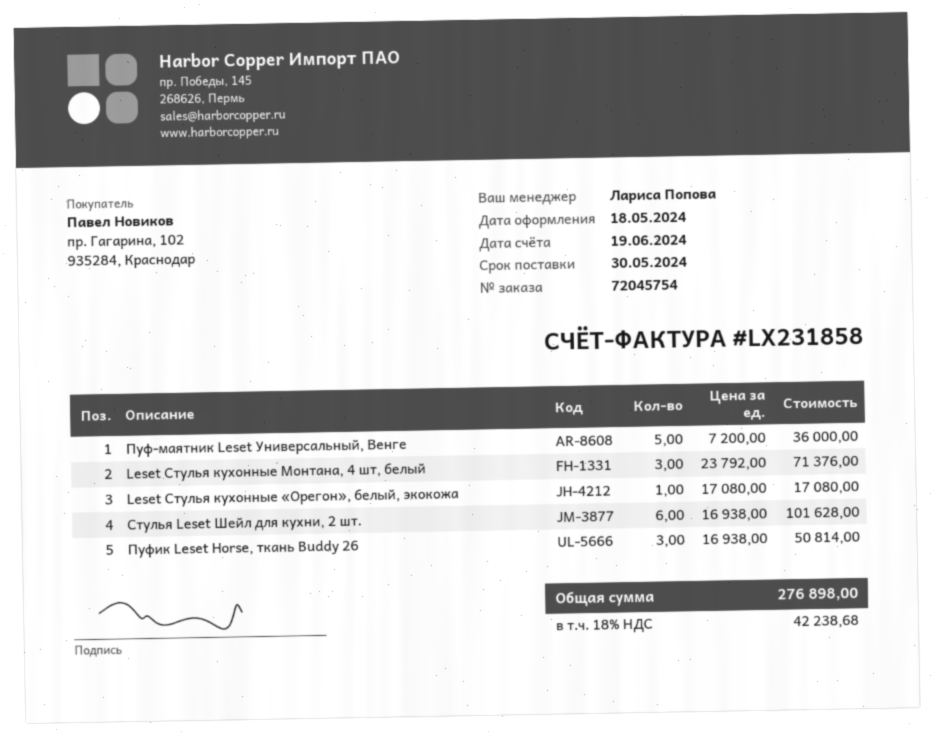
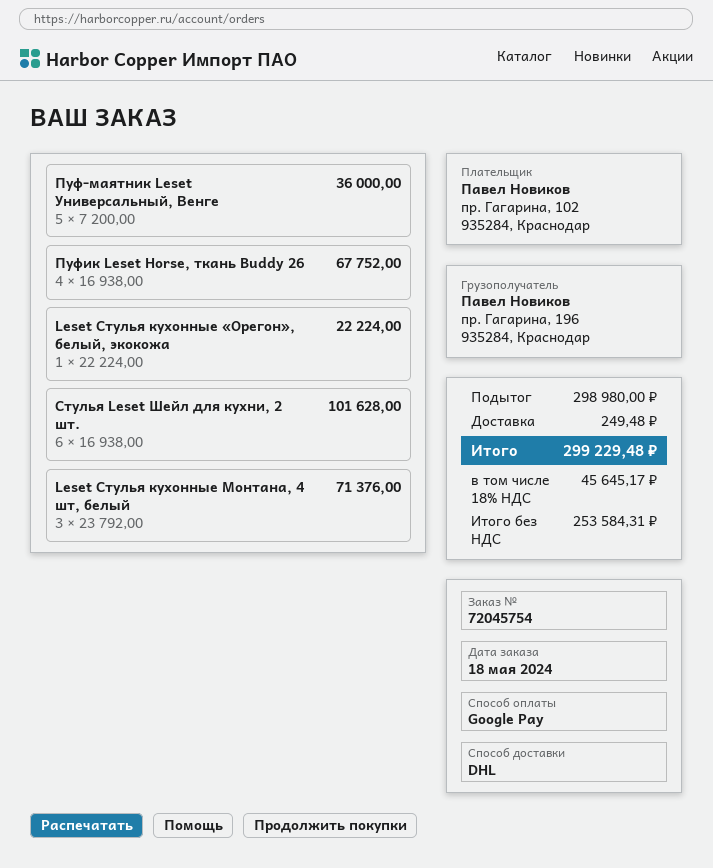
Leset Стулья кухонные «Орегон», белый, экокожа: 1 x 17080.00 = 17080.00 -> 1 x 22224.00 = 22224.00
Пуфик Leset Horse, ткань Buddy 26: 3 x 16938.00 = 50814.00 -> 4 x 16938.00 = 67752.00
shipping: none -> 249.48
tax: 18% = 42238.68 -> 18% = 45645.17
total: 276898.00 -> 299229.48

